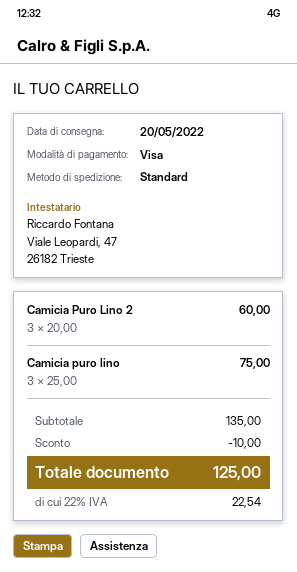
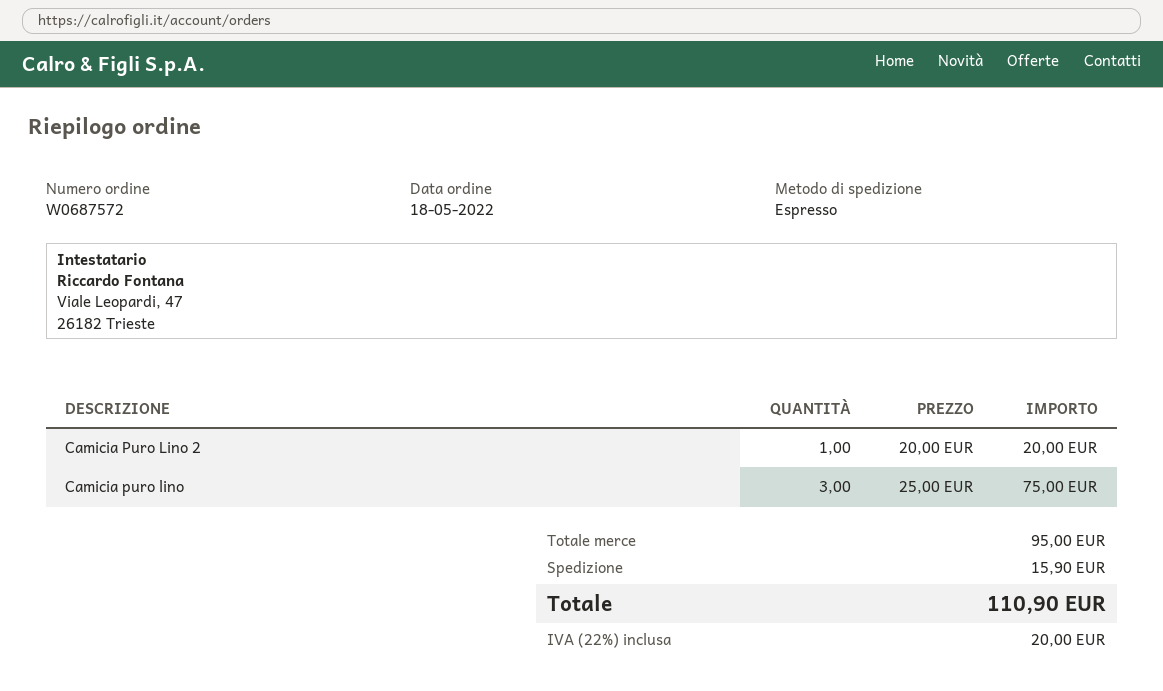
shipping method: standard -> express
Camicia Puro Lino 2: 3 x 20.00 = 60.00 -> 1 x 20.00 = 20.00
subtotal: 135.00 -> 95.00
discount: 10.00 -> none
shipping: none -> 15.90
tax: 22% = 22.54 -> 22% = 20.00
total: 125.00 -> 110.90

